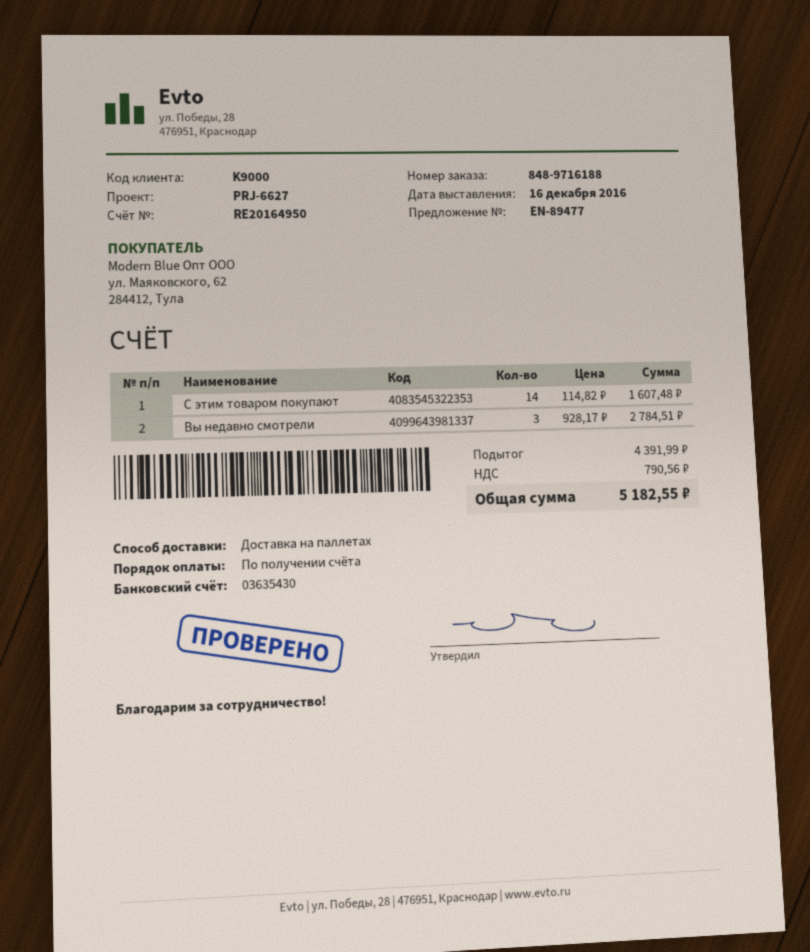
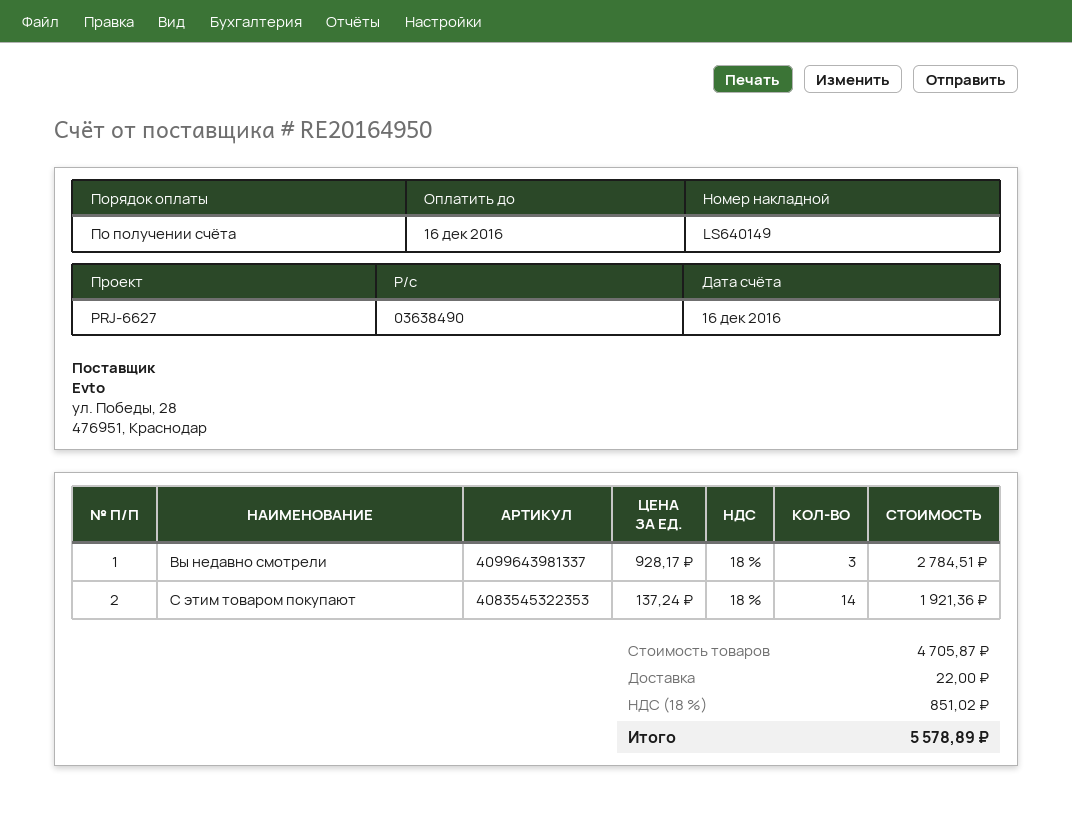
bank account: 03635430 -> 03638490
С этим товаром покупают: 14 x 114.82 = 1607.48 -> 14 x 137.24 = 1921.36
subtotal: 4391.99 -> 4705.87
shipping: none -> 22.00
tax: 790.56 -> 851.02
total: 5182.55 -> 5578.89

